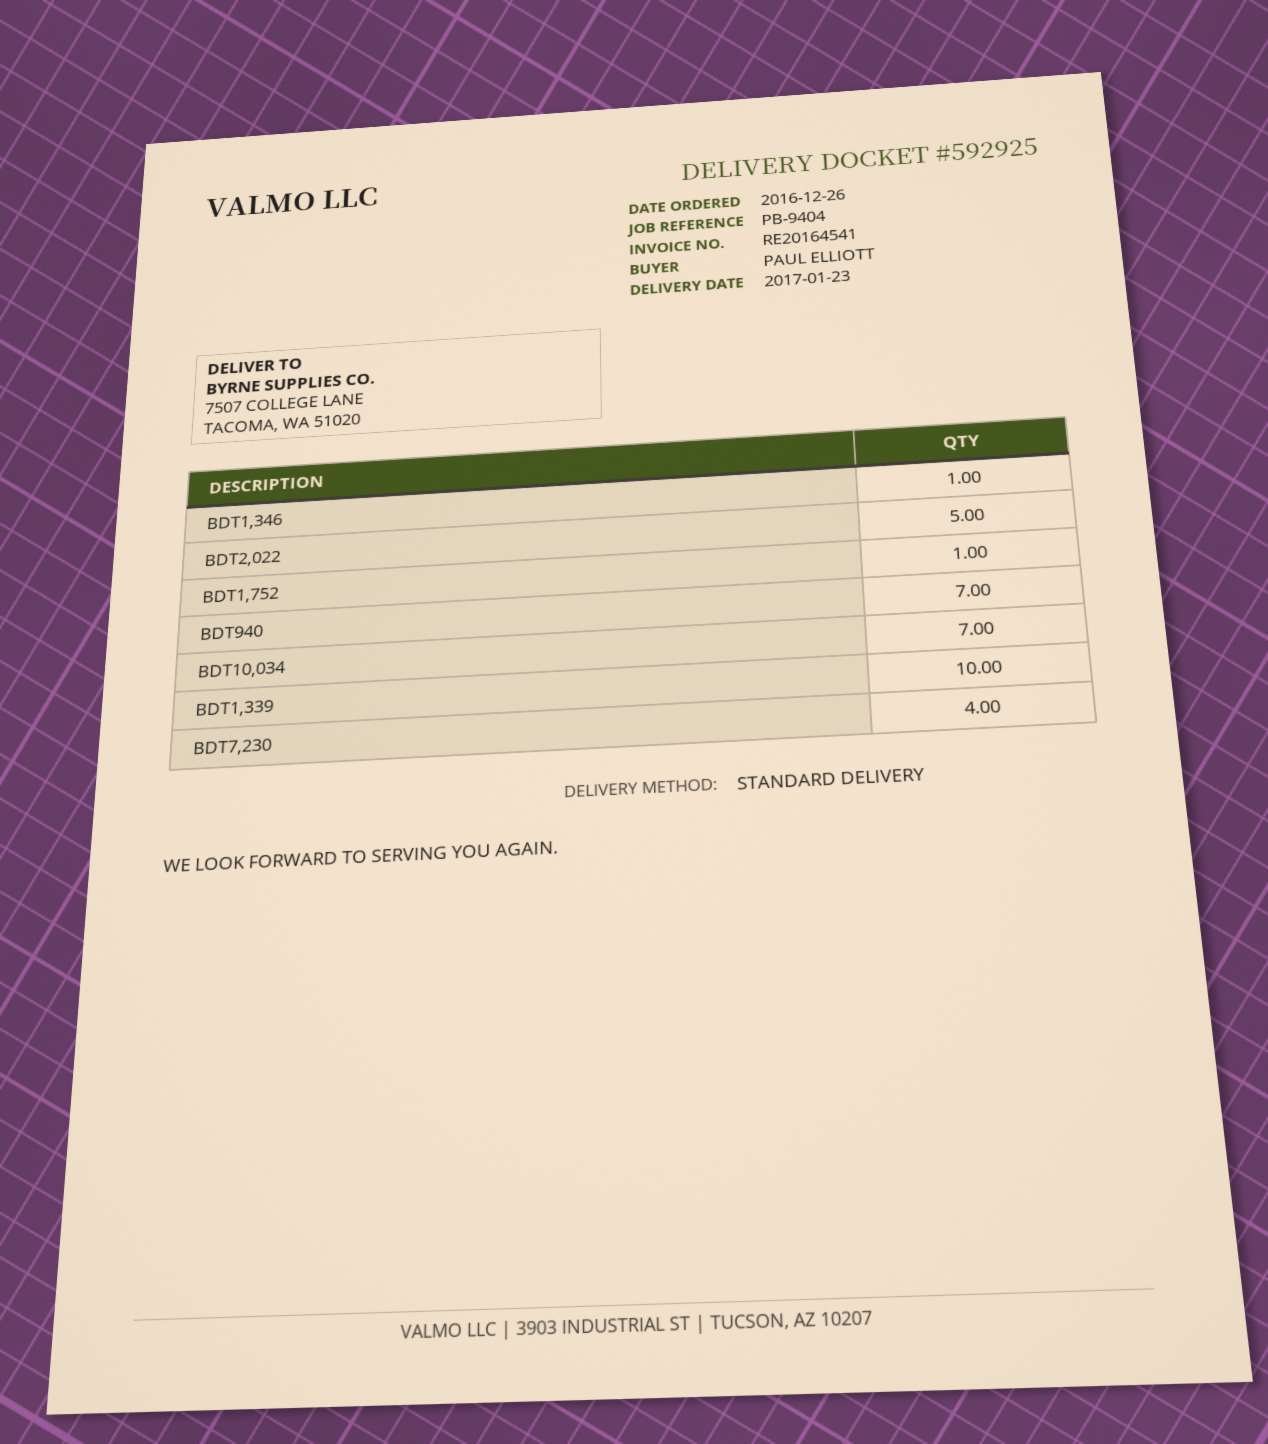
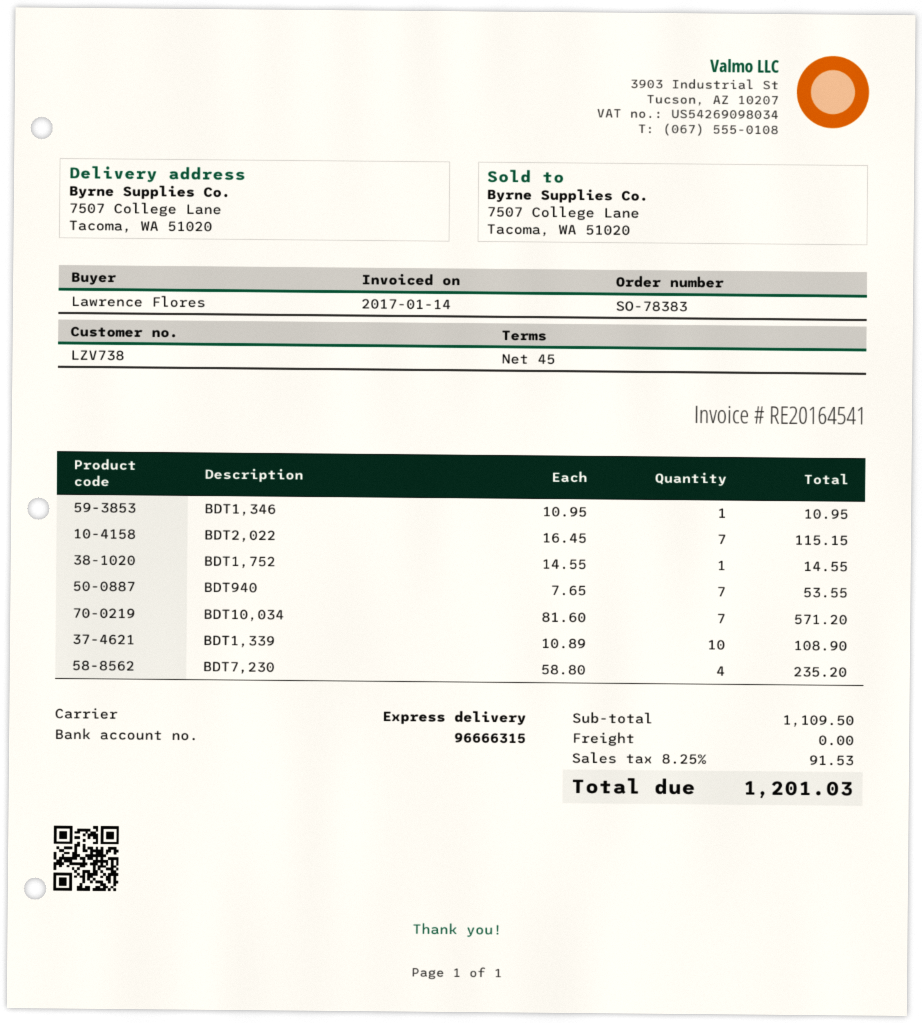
ordered by: PAUL ELLIOTT -> Lawrence Flores
shipping method: standard -> express
BDT2,022: 5 -> 7

